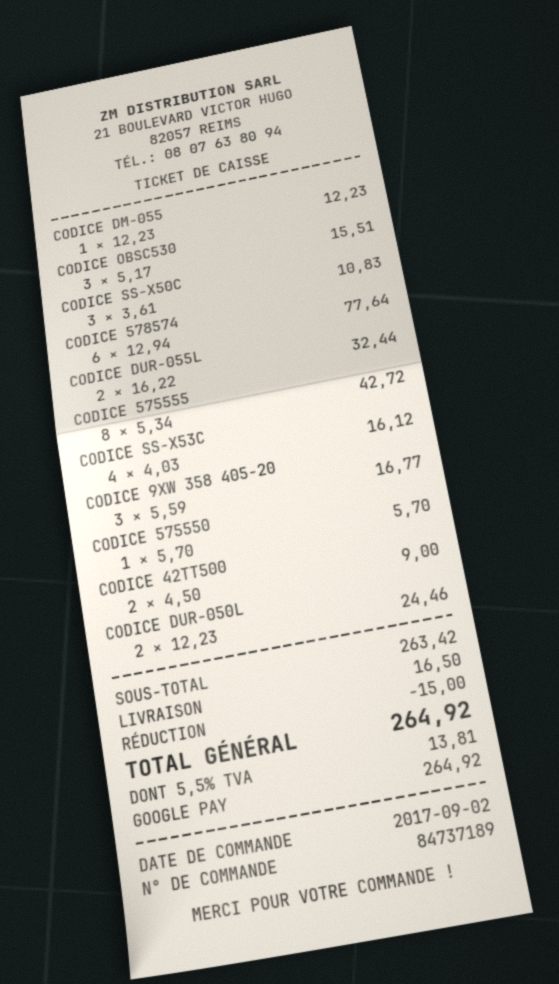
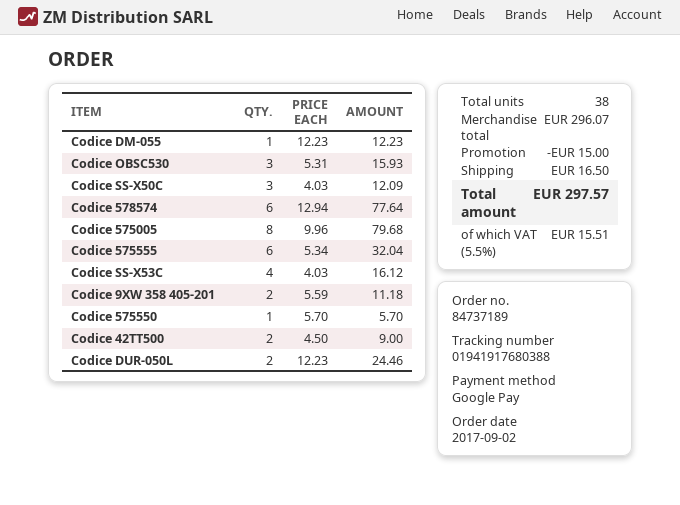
CODICE OBSC530: 3 x 5.17 = 15.51 -> 3 x 5.31 = 15.93
CODICE SS-X50C: 3 x 3.61 = 10.83 -> 3 x 4.03 = 12.09
CODICE DUR-055L: 2 x 16.22 = 32.44 -> none
CODICE 575555: 8 x 5.34 = 42.72 -> 6 x 5.34 = 32.04
CODICE 9XW 358 405-20: 3 x 5.59 = 16.77 -> 2 x 5.59 = 11.18
Codice 575005: none -> 8 x 9.96 = 79.68
subtotal: 263.42 -> 296.07
tax: 5.5% = 13.81 -> 5.5% = 15.51
total: 264.92 -> 297.57

